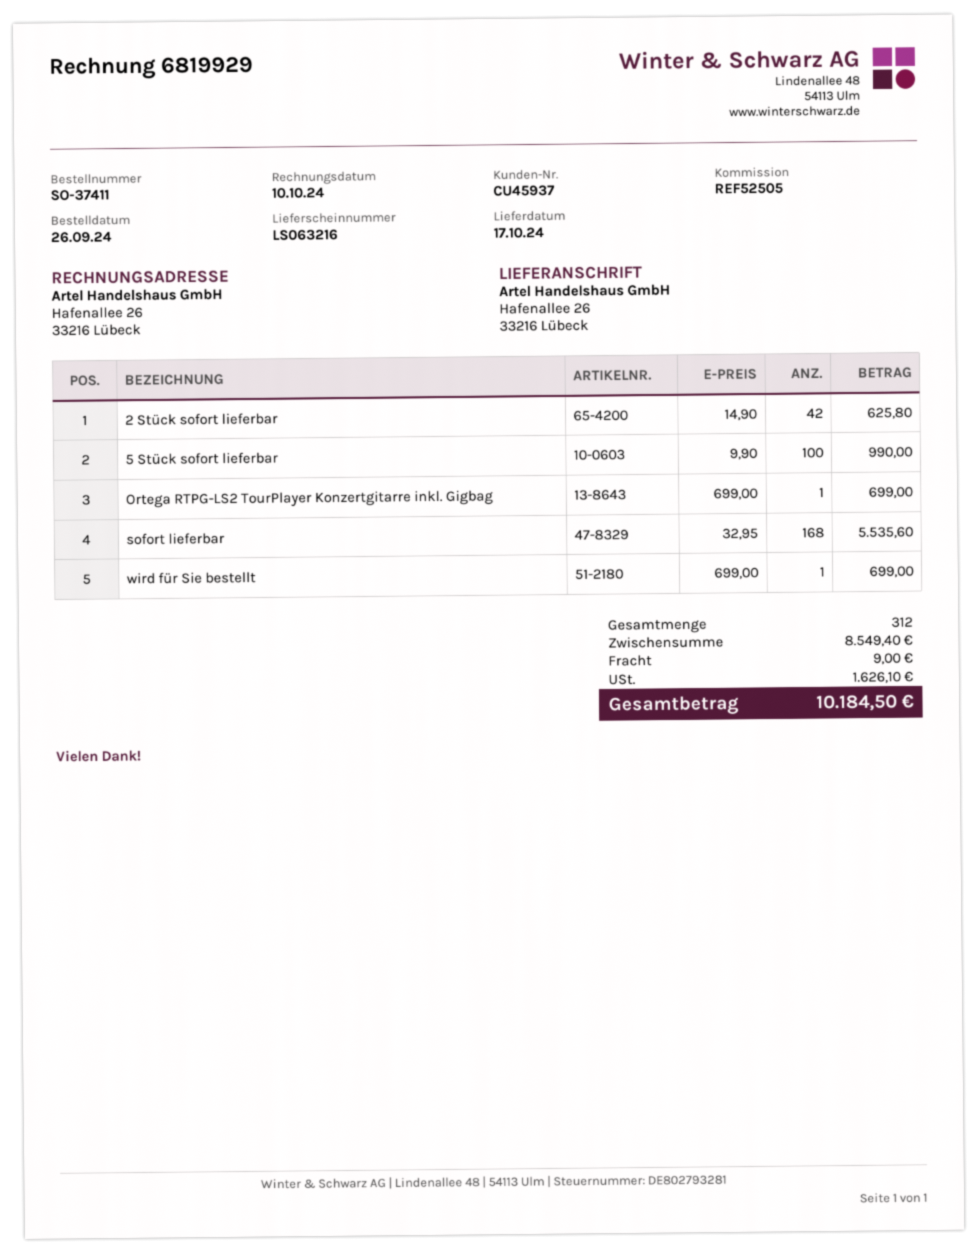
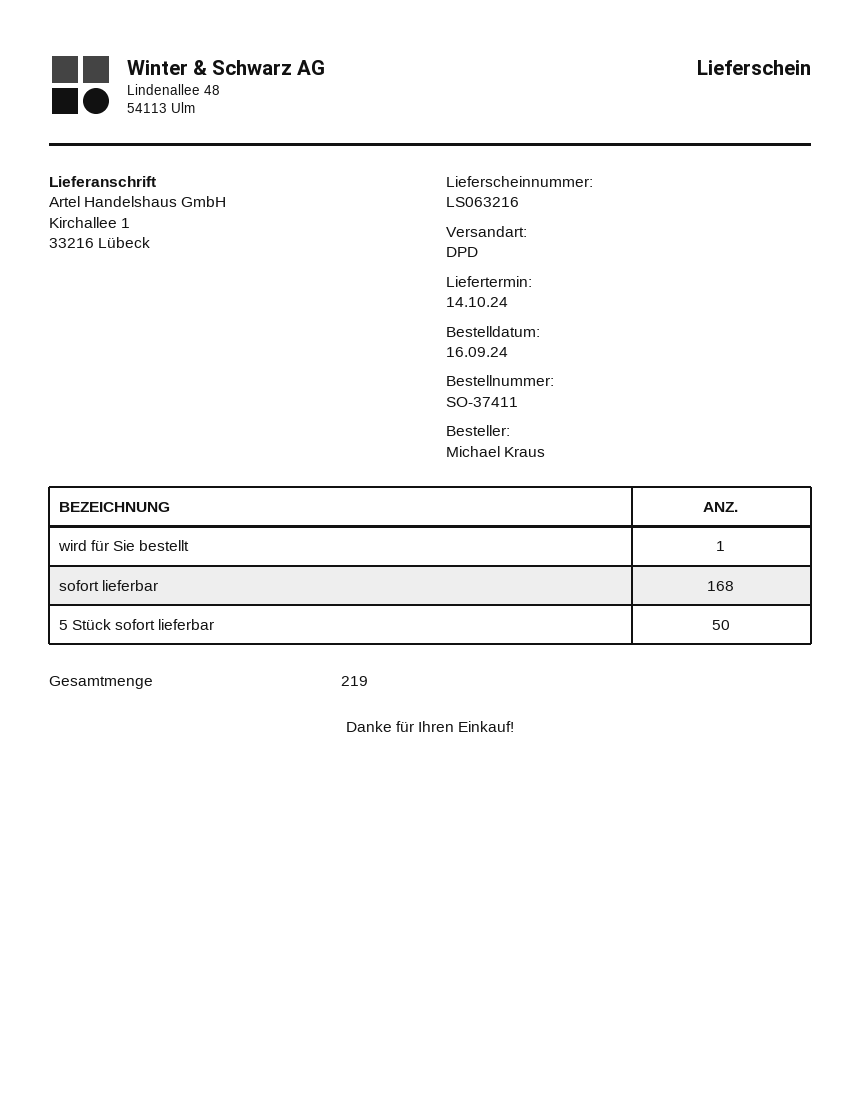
order date: 2024-09-26 -> 2024-09-16
delivery date: 2024-10-17 -> 2024-10-14
ship to: Hafenallee 26, 33216 Lübeck -> Kirchallee 1, 33216 Lübeck
2 Stück sofort lieferbar: 42 -> none
5 Stück sofort lieferbar: 100 -> 50
Ortega RTPG-LS2 TourPlayer Konzertgitarre inkl. Gigbag: 1 -> none
total quantity: 312 -> 219

